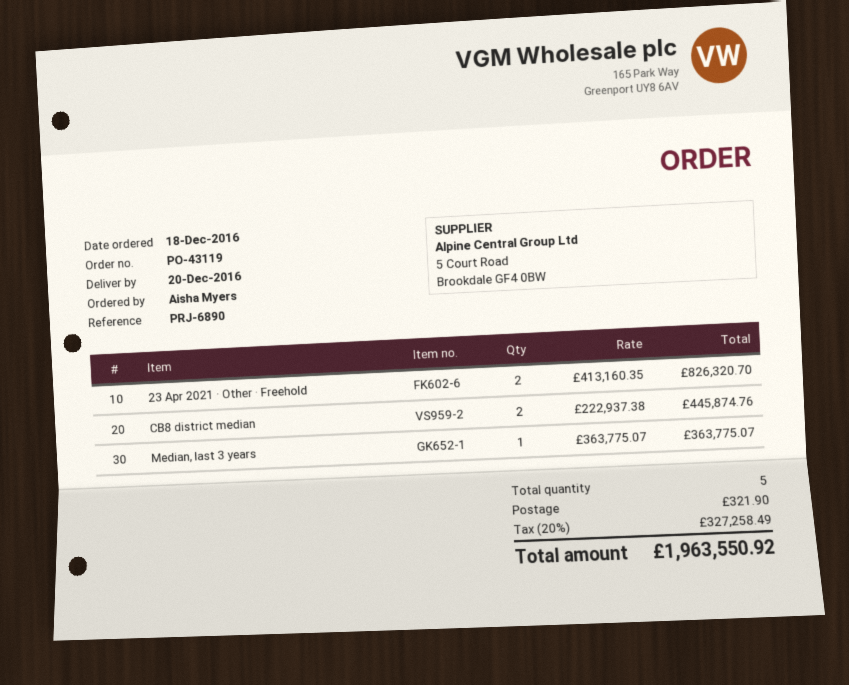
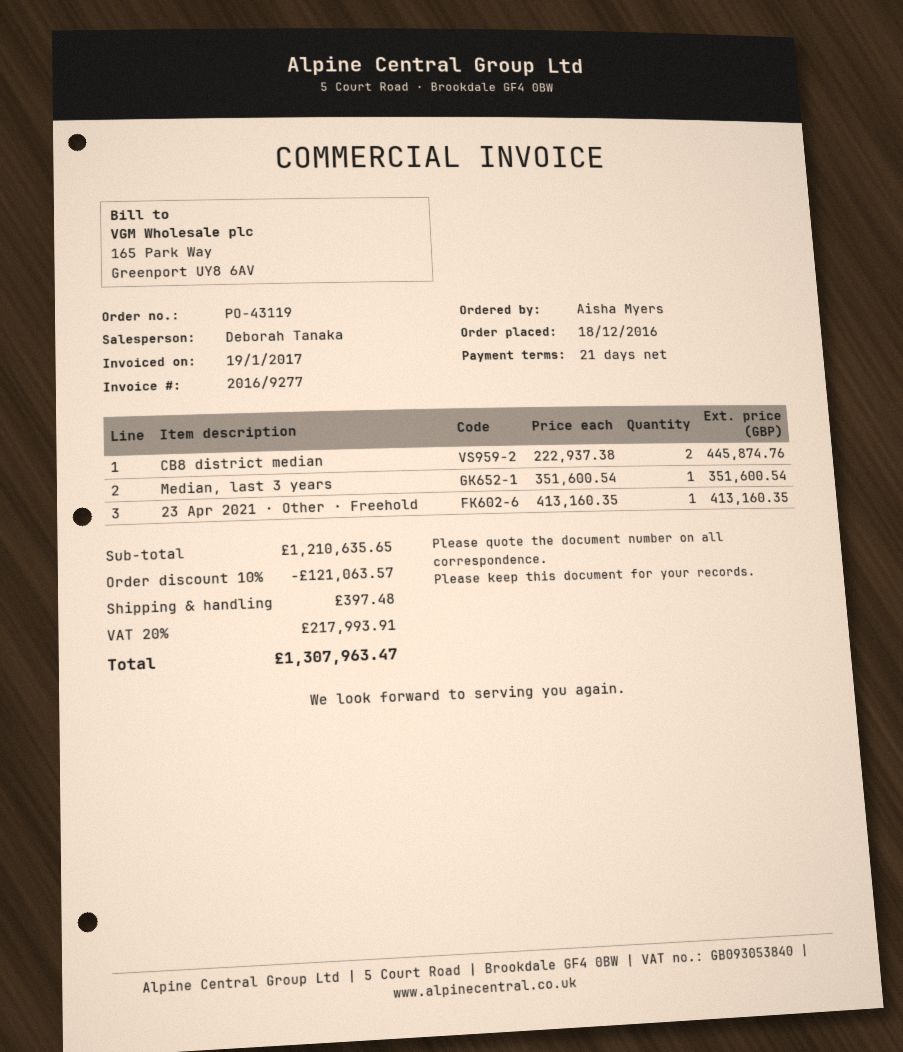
23 Apr 2021 · Other · Freehold: 2 x 413160.35 = 826320.70 -> 1 x 413160.35 = 413160.35
Median, last 3 years: 1 x 363775.07 = 363775.07 -> 1 x 351600.54 = 351600.54
discount: none -> 10% = 121063.57
shipping: 321.90 -> 397.48
tax: 20% = 327258.49 -> 20% = 217993.91
total: 1963550.92 -> 1307963.47

